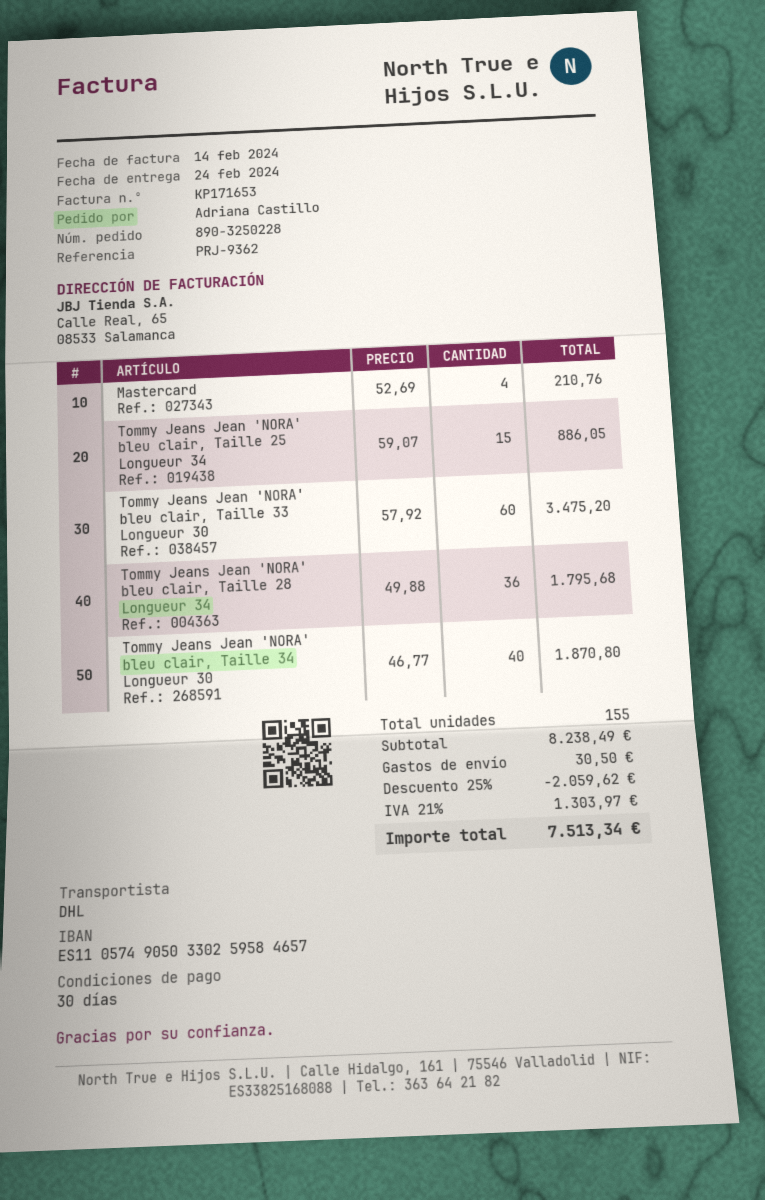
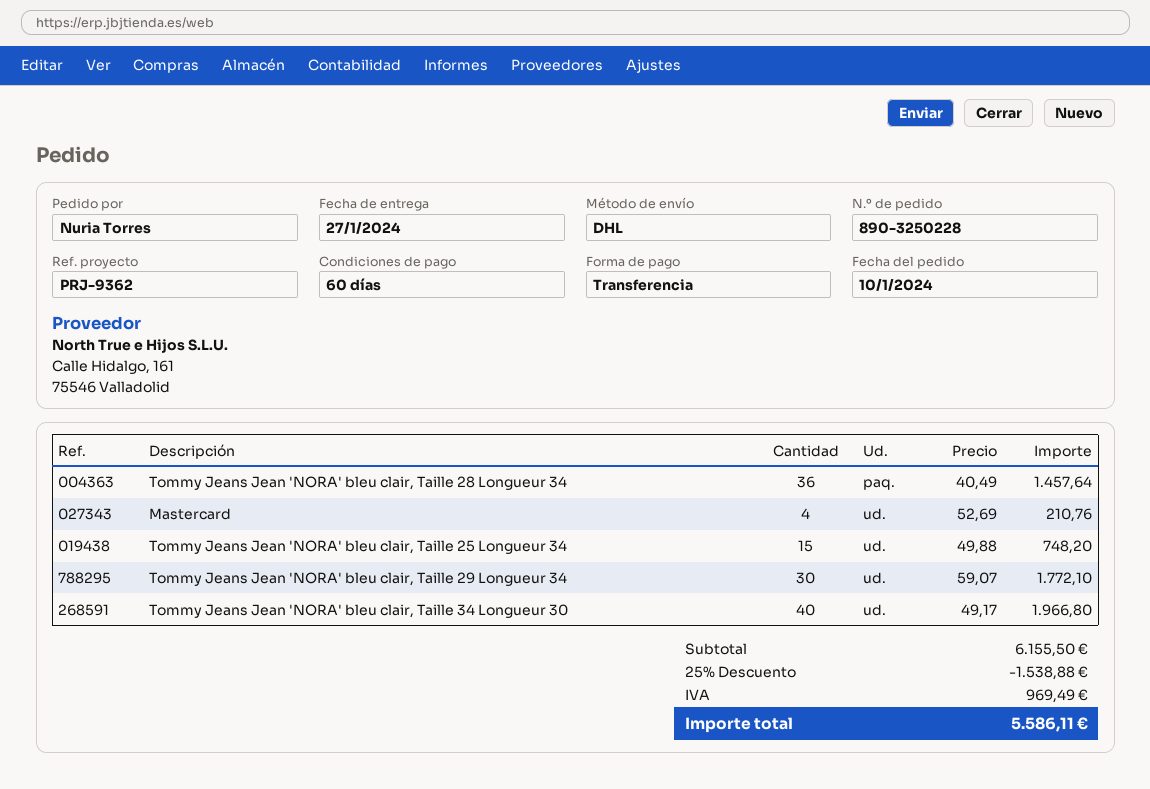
delivery date: 2024-02-24 -> 2024-01-27
payment terms: 30 days -> 60 days
ordered by: Adriana Castillo -> Nuria Torres
Tommy Jeans Jean 'NORA' bleu clair, Taille 25 Longueur 34: 15 x 59.07 = 886.05 -> 15 x 49.88 = 748.20
Tommy Jeans Jean 'NORA' bleu clair, Taille 33 Longueur 30: 60 x 57.92 = 3475.20 -> none
Tommy Jeans Jean 'NORA' bleu clair, Taille 28 Longueur 34: 36 x 49.88 = 1795.68 -> 36 x 40.49 = 1457.64
Tommy Jeans Jean 'NORA' bleu clair, Taille 34 Longueur 30: 40 x 46.77 = 1870.80 -> 40 x 49.17 = 1966.80
Tommy Jeans Jean 'NORA' bleu clair, Taille 29 Longueur 34: none -> 30 x 59.07 = 1772.10
subtotal: 8238.49 -> 6155.50
discount: 25% = 2059.62 -> 25% = 1538.88
shipping: 30.50 -> none
tax: 1303.97 -> 969.49
total: 7513.34 -> 5586.11

